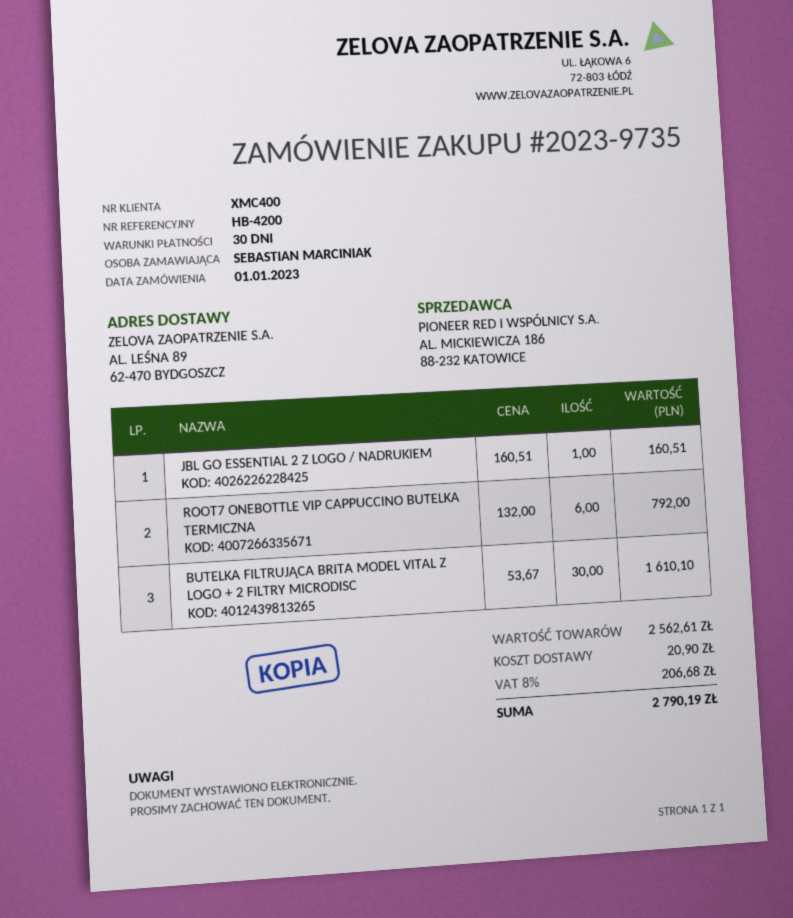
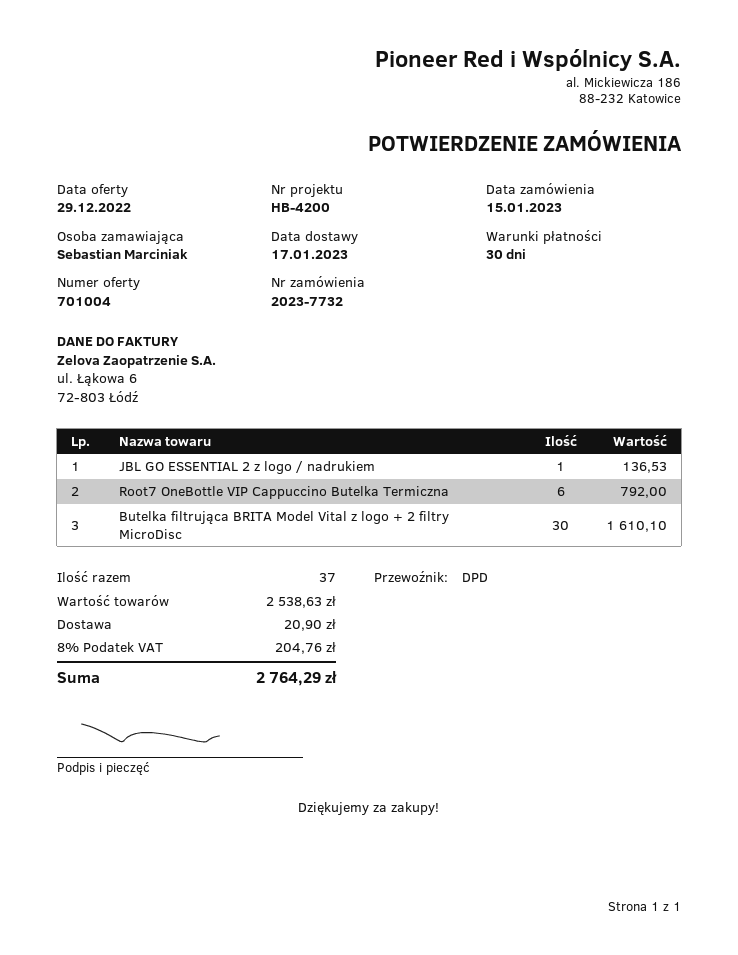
order number: 2023-9735 -> 2023-7732
order date: 2023-01-01 -> 2023-01-15
JBL GO ESSENTIAL 2 Z LOGO / NADRUKIEM: 1 for 160.51 -> 1 for 136.53
subtotal: 2562.61 -> 2538.63
tax: 8% = 206.68 -> 8% = 204.76
total: 2790.19 -> 2764.29

